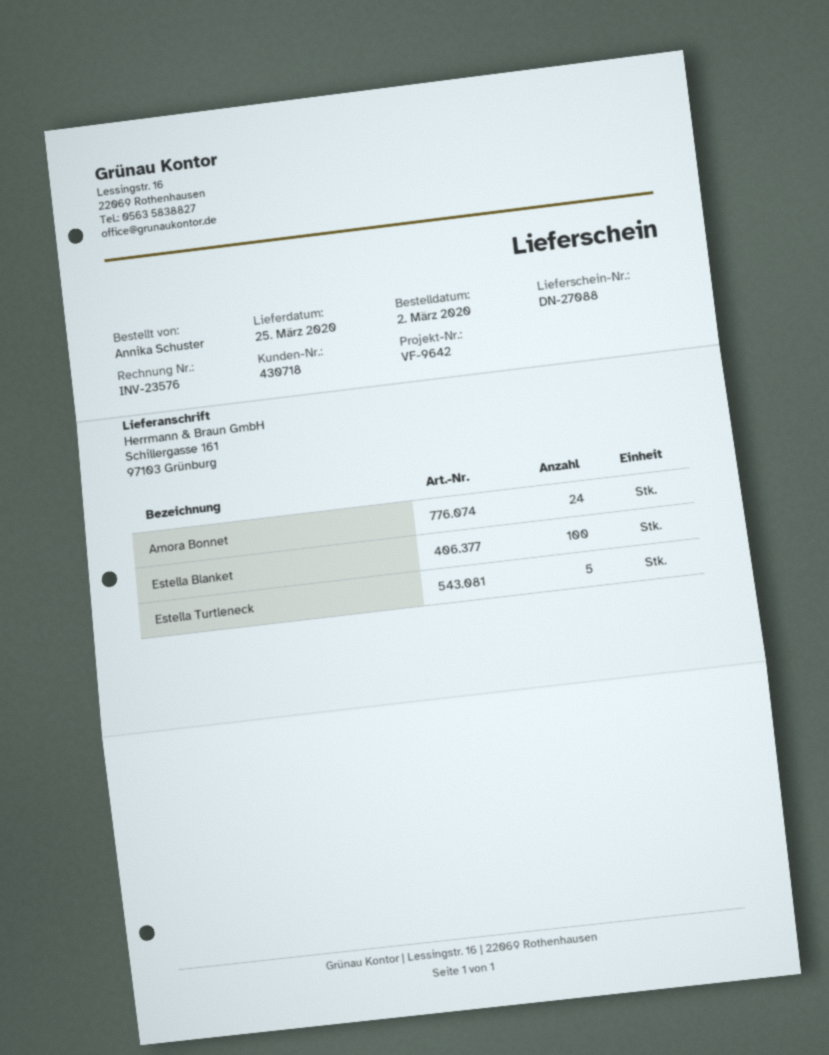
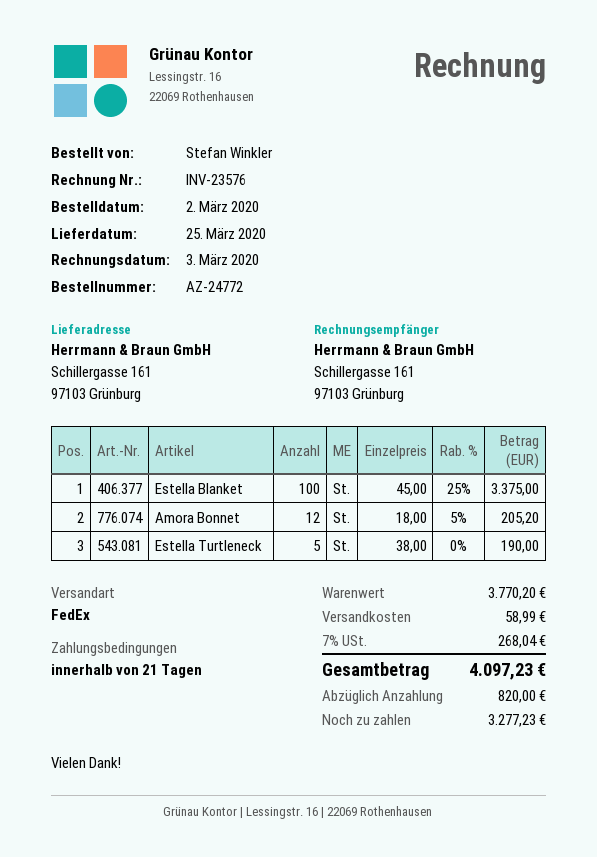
ordered by: Annika Schuster -> Stefan Winkler
Amora Bonnet: 24 -> 12

